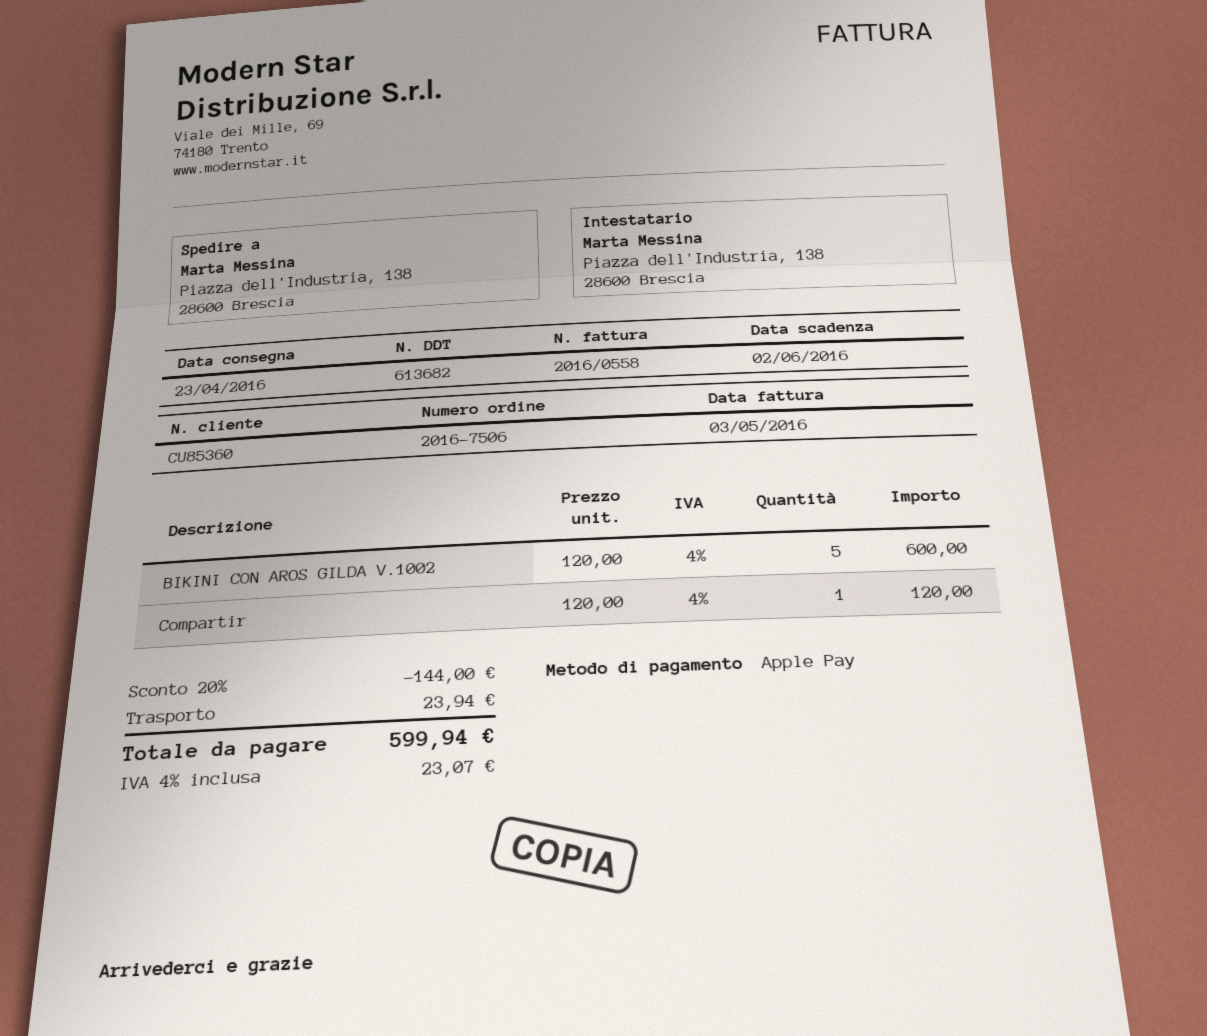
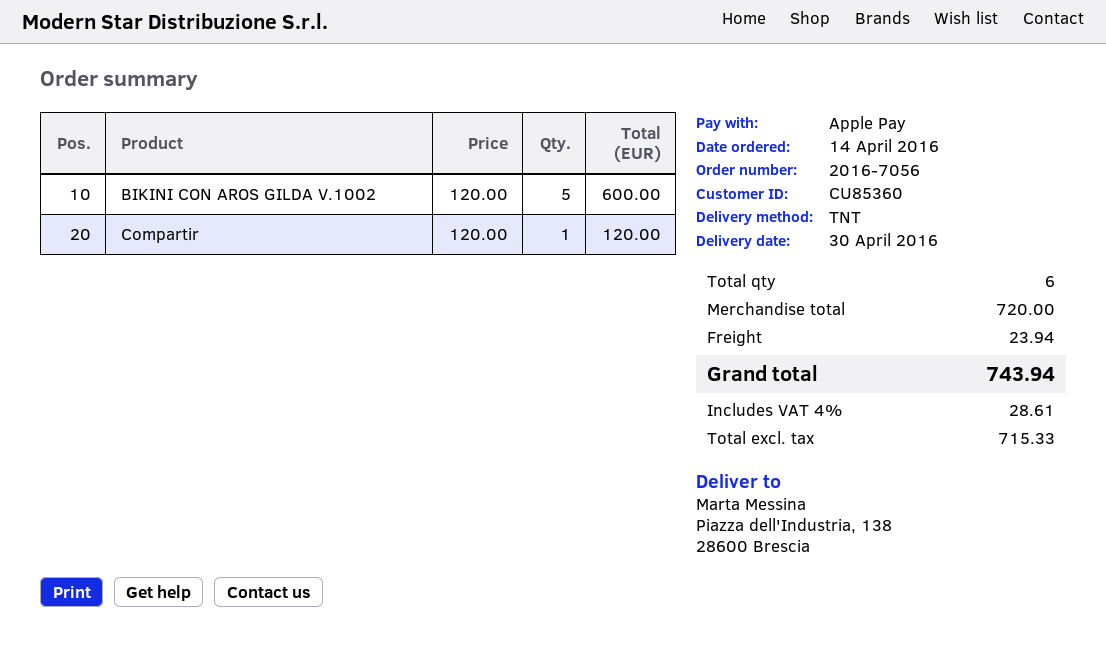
order number: 2016-7506 -> 2016-7056
delivery date: 2016-04-23 -> 2016-04-30
discount: 20% = 144.00 -> none
tax: 4% = 23.07 -> 4% = 28.61
total: 599.94 -> 743.94

